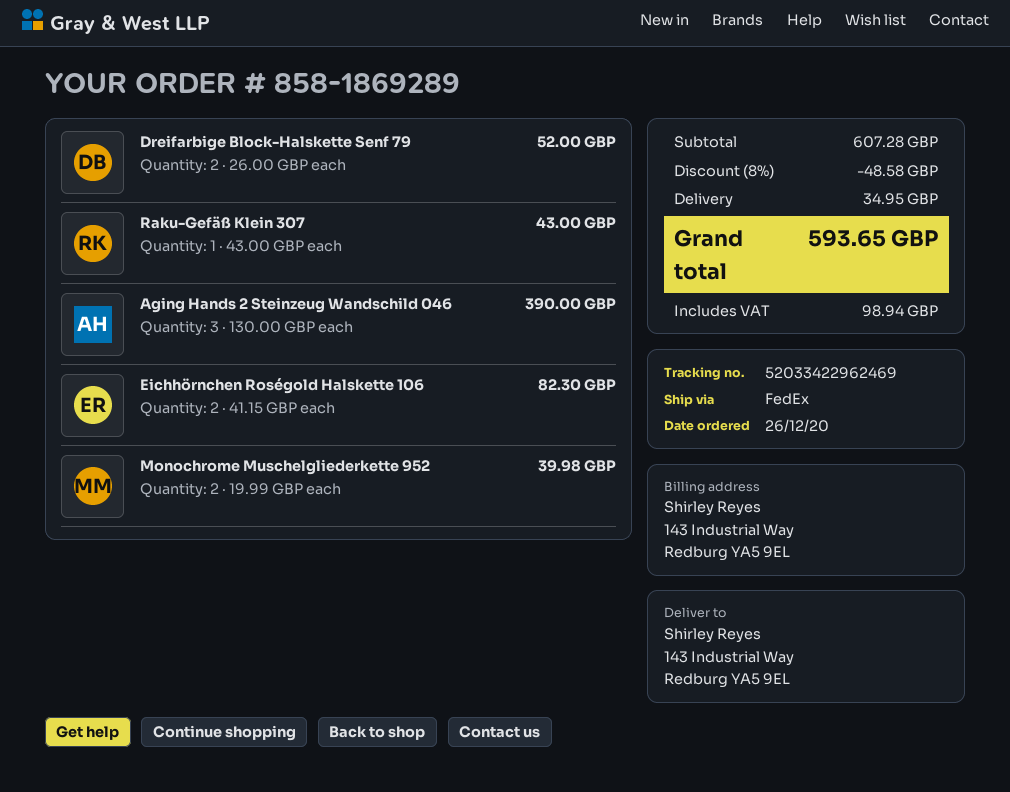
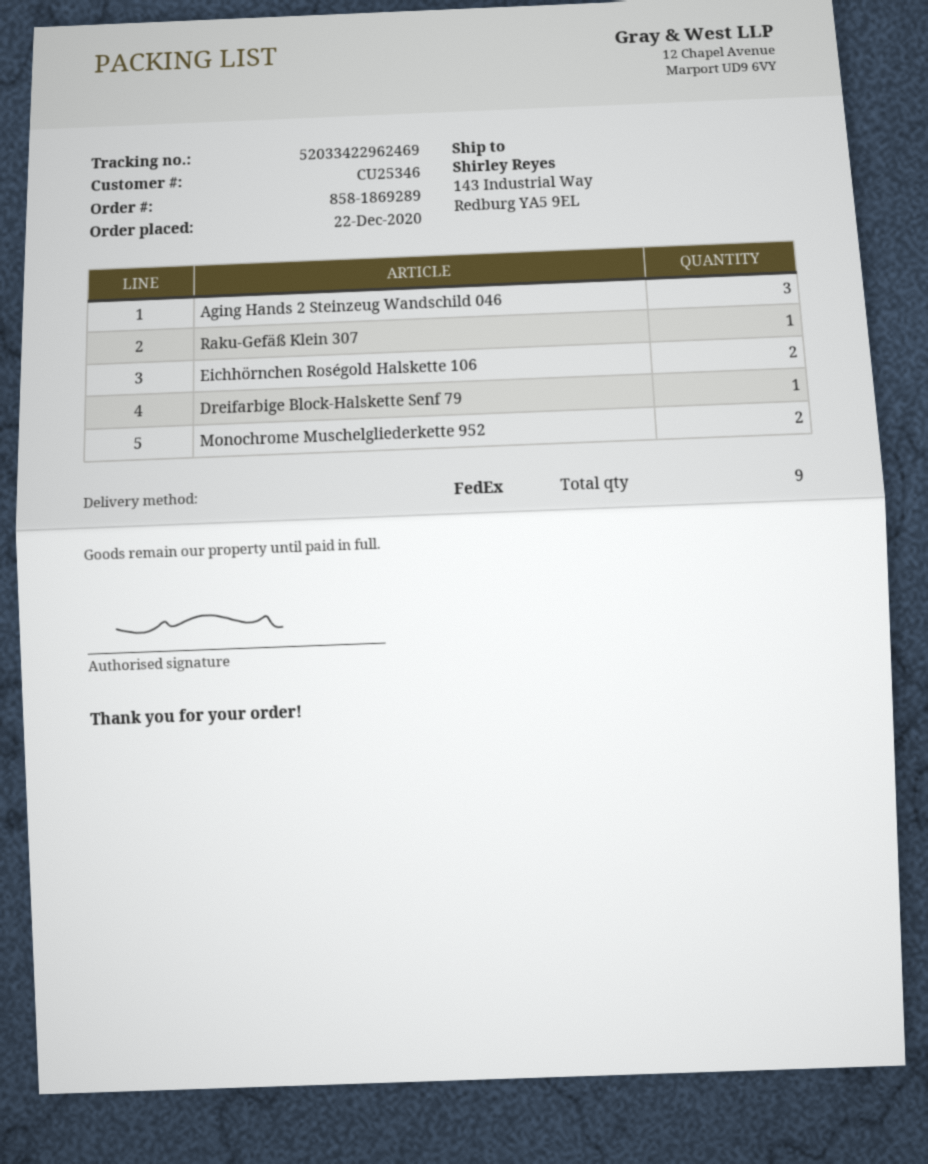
order date: 2020-12-26 -> 2020-12-22
Dreifarbige Block-Halskette Senf 79: 2 -> 1

